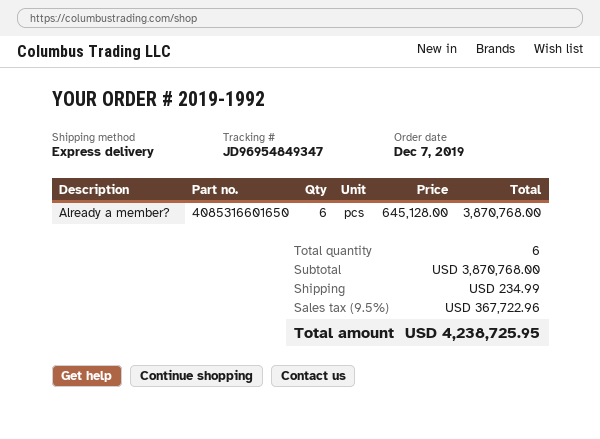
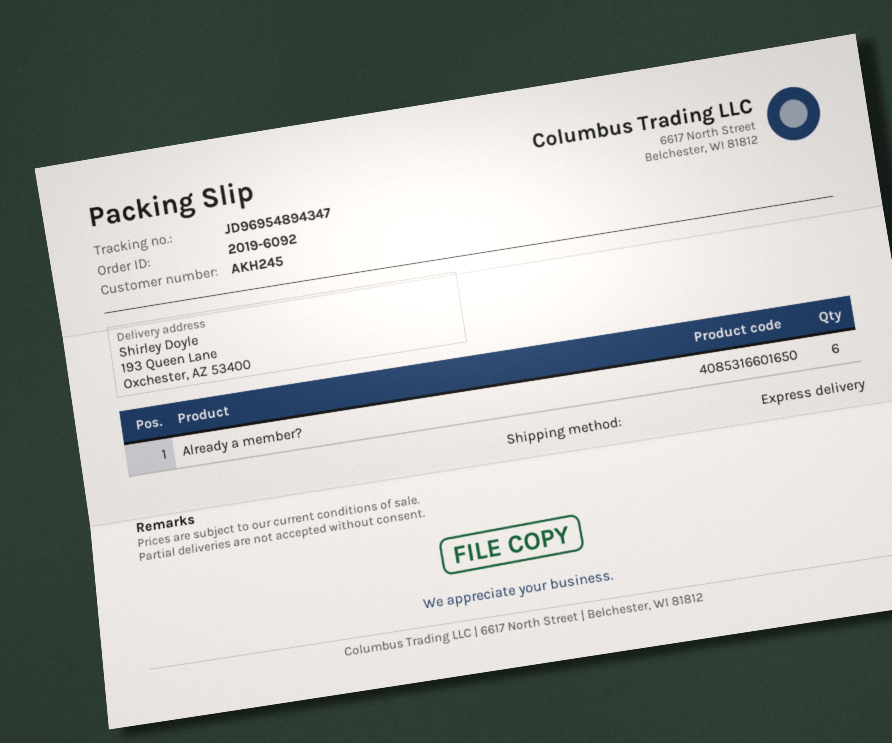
order number: 2019-1992 -> 2019-6092
tracking number: JD96954849347 -> JD96954894347

